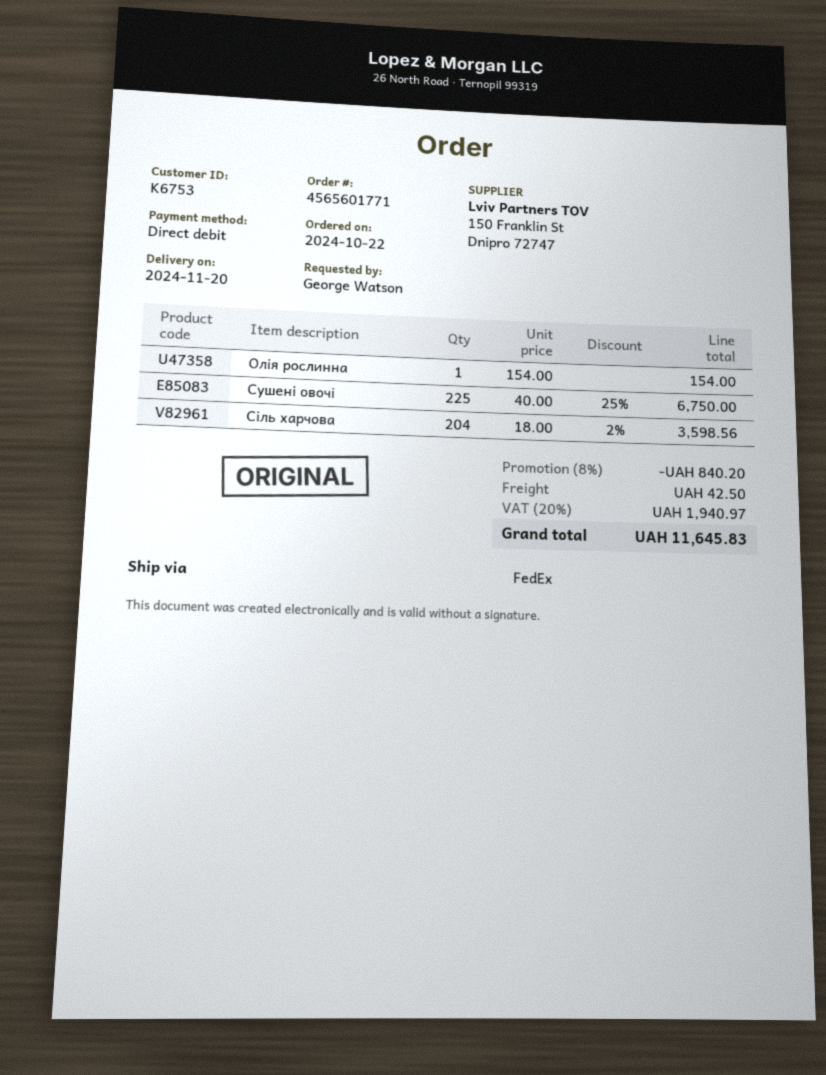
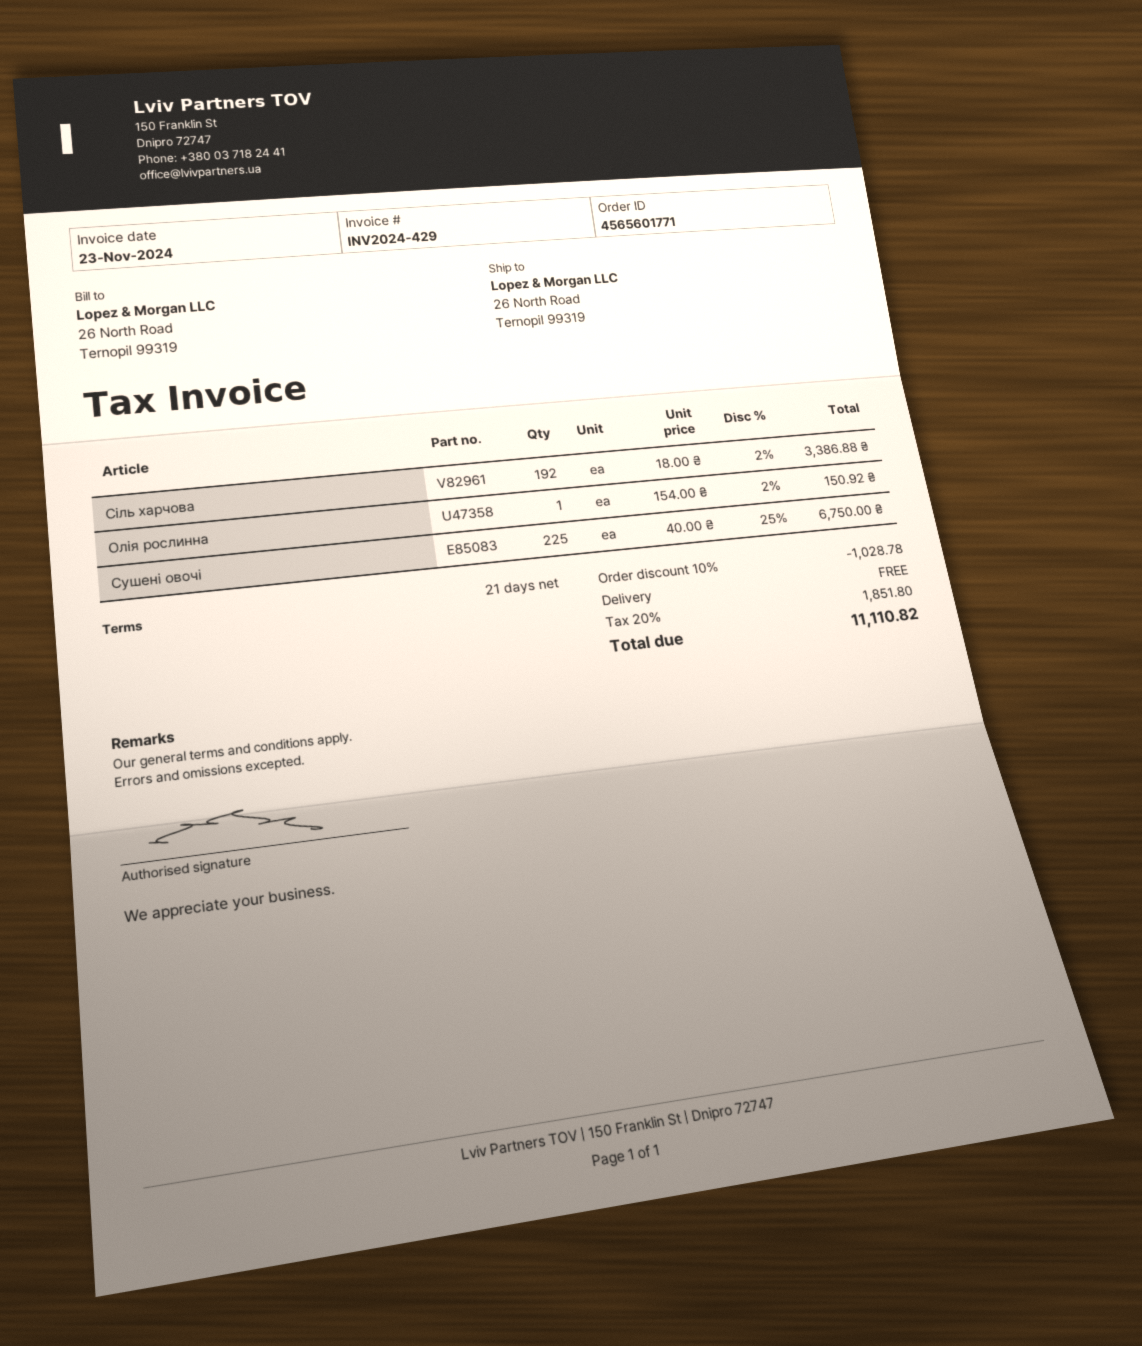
Олія рослинна: 1 x 154.00 = 154.00 -> 1 x 154.00 - 2% = 150.92
Сіль харчова: 204 x 18.00 - 2% = 3598.56 -> 192 x 18.00 - 2% = 3386.88
discount: 8% = 840.20 -> 10% = 1028.78
shipping: 42.50 -> 0.00
tax: 20% = 1940.97 -> 20% = 1851.80
total: 11645.83 -> 11110.82

